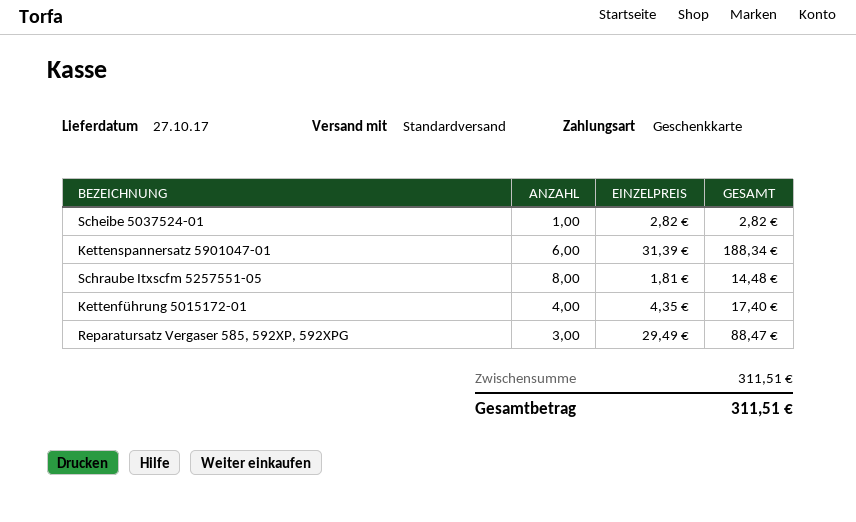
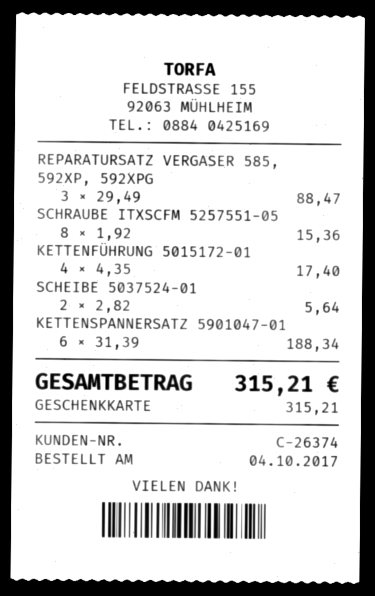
Scheibe 5037524-01: 1 x 2.82 = 2.82 -> 2 x 2.82 = 5.64
Schraube Itxscfm 5257551-05: 8 x 1.81 = 14.48 -> 8 x 1.92 = 15.36
total: 311.51 -> 315.21

